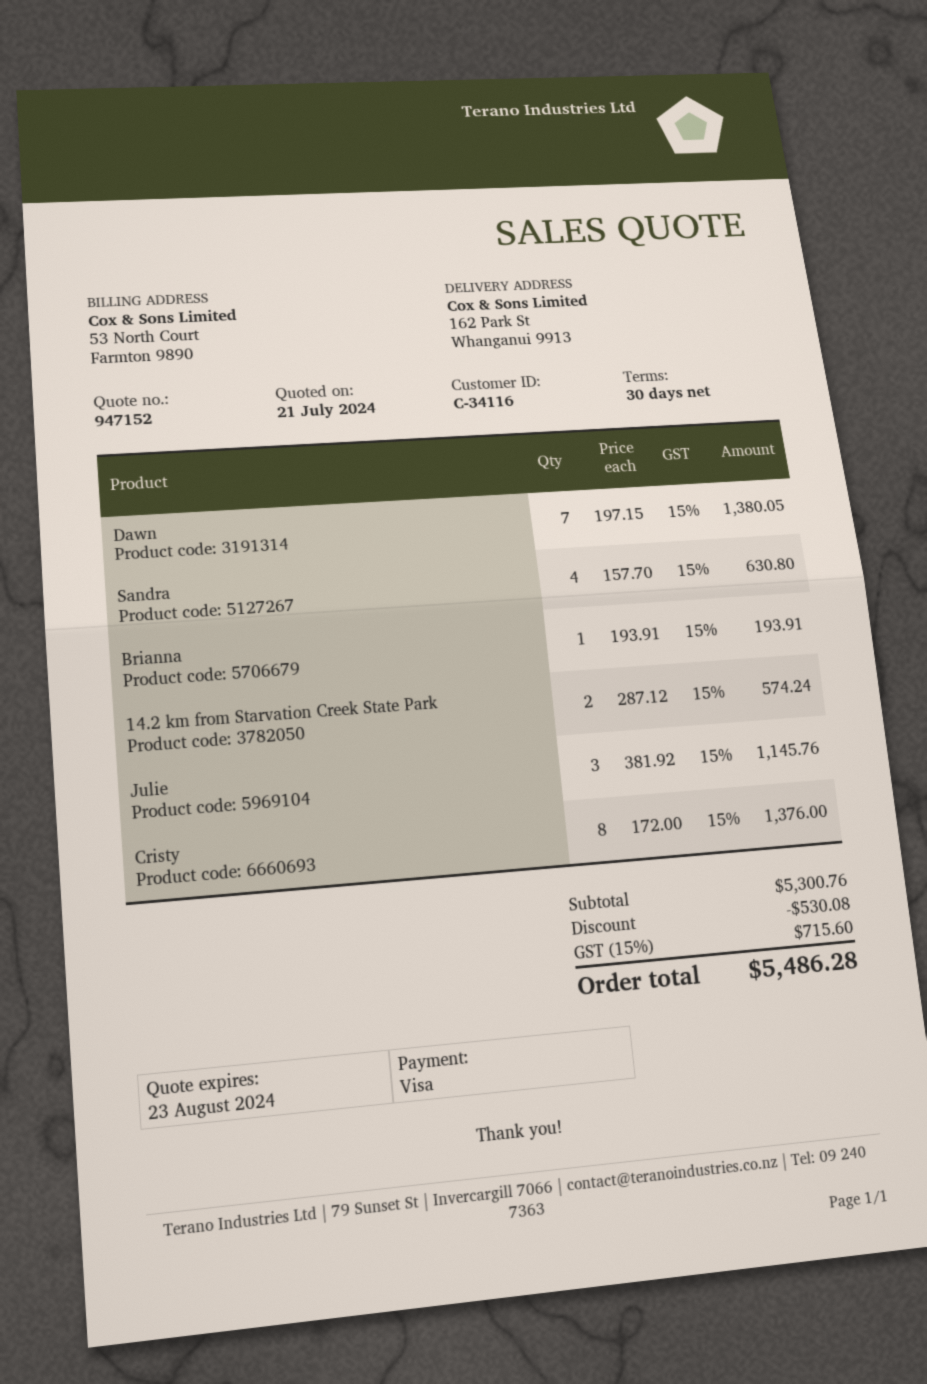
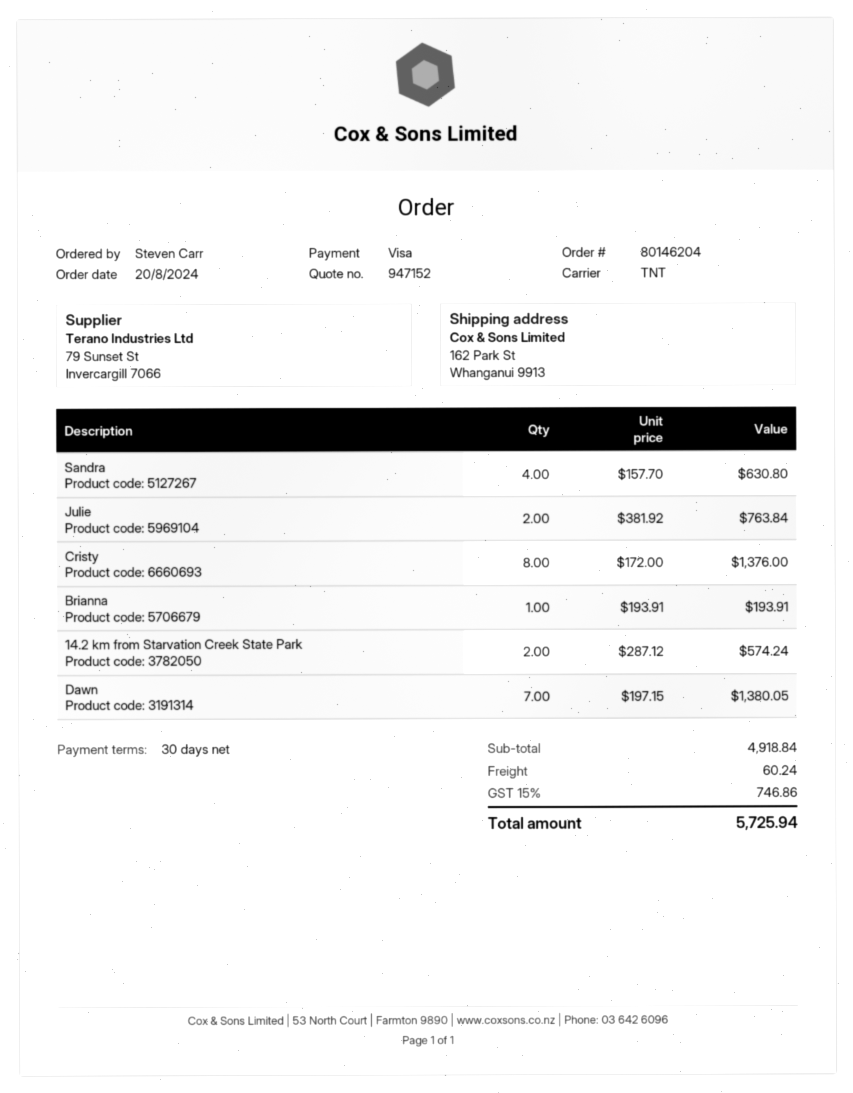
Julie: 3 x 381.92 = 1145.76 -> 2 x 381.92 = 763.84
subtotal: 5300.76 -> 4918.84
discount: 530.08 -> none
shipping: none -> 60.24
tax: 15% = 715.60 -> 15% = 746.86
total: 5486.28 -> 5725.94

